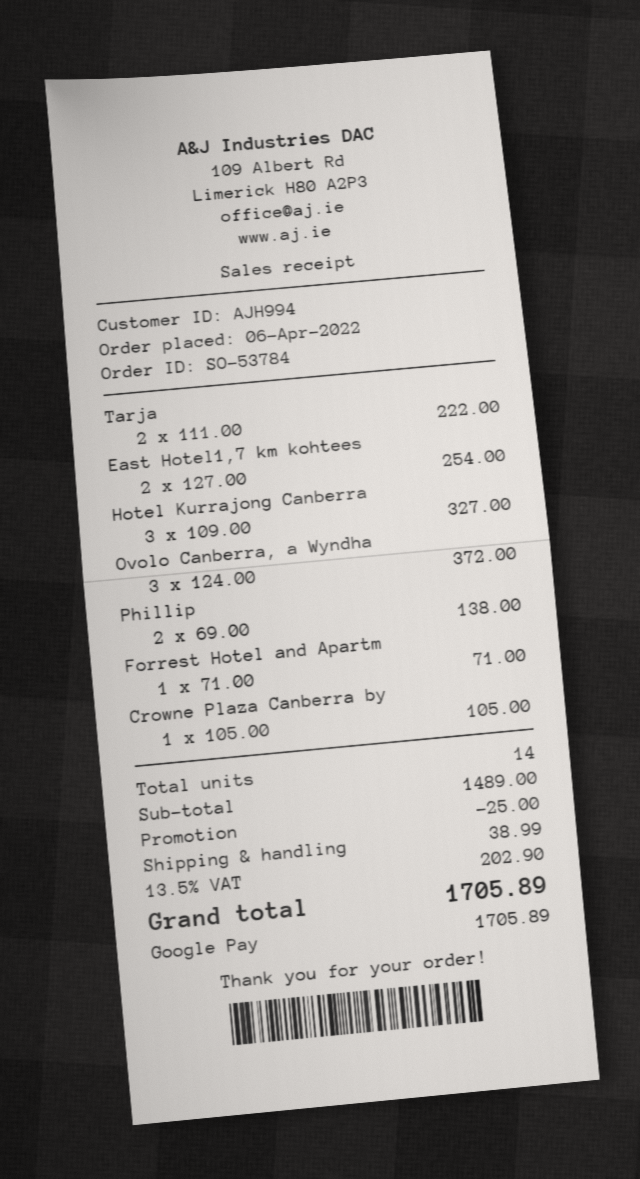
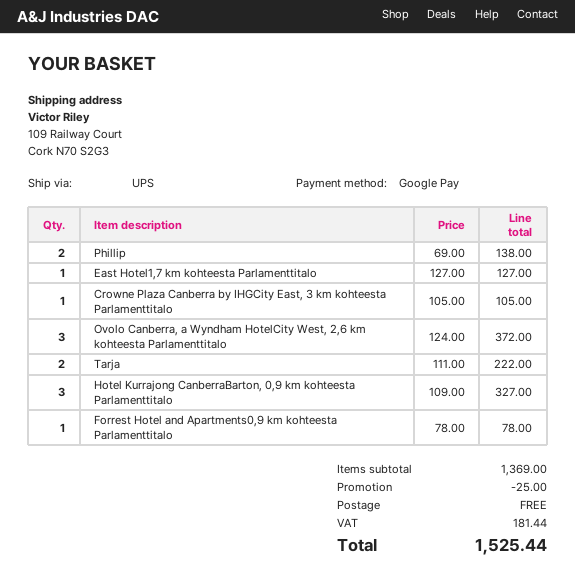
East Hotel1,7 km kohtees: 2 x 127.00 = 254.00 -> 1 x 127.00 = 127.00
Forrest Hotel and Apartm: 1 x 71.00 = 71.00 -> 1 x 78.00 = 78.00
subtotal: 1489.00 -> 1369.00
shipping: 38.99 -> 0.00
tax: 202.90 -> 181.44
total: 1705.89 -> 1525.44

